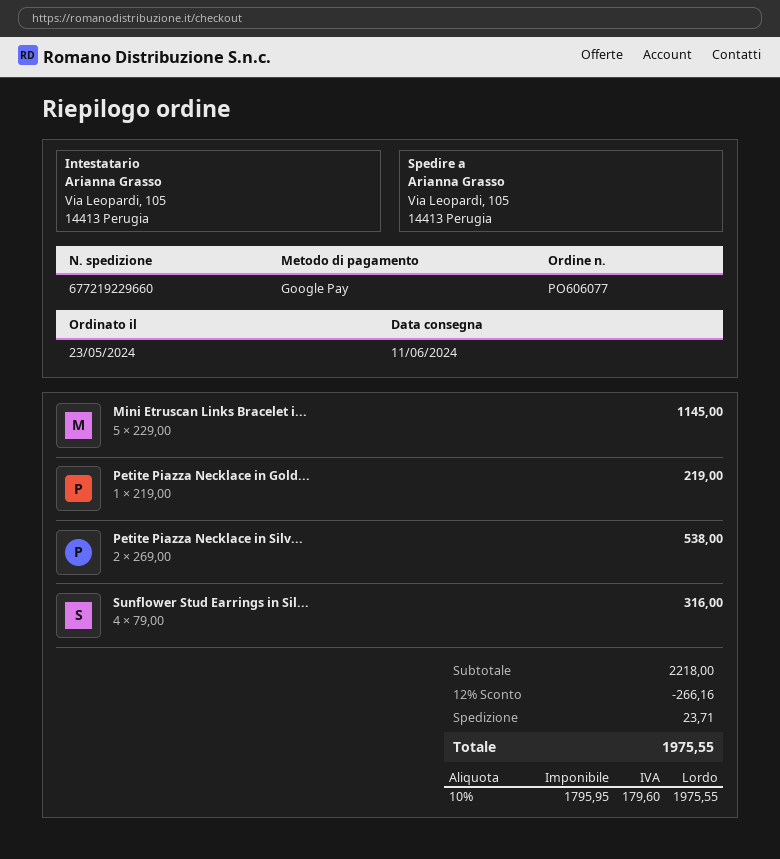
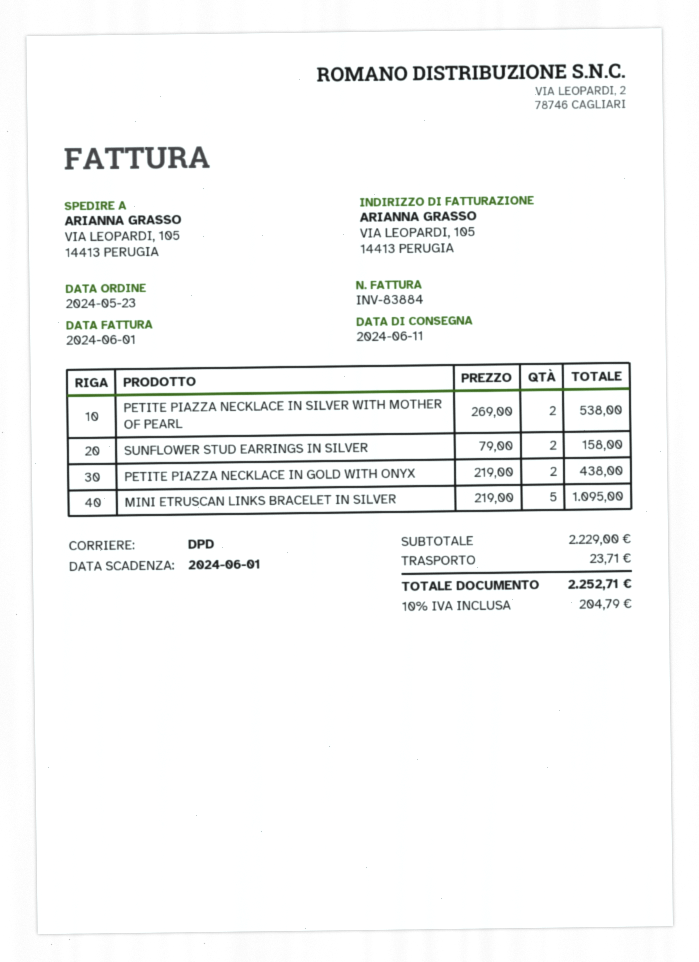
Mini Etruscan Links Bracelet i...: 5 x 229.00 = 1145.00 -> 5 x 219.00 = 1095.00
Petite Piazza Necklace in Gold...: 1 x 219.00 = 219.00 -> 2 x 219.00 = 438.00
Sunflower Stud Earrings in Sil...: 4 x 79.00 = 316.00 -> 2 x 79.00 = 158.00
subtotal: 2218.00 -> 2229.00
discount: 12% = 266.16 -> none
tax: 10% = 179.60 -> 10% = 204.79
total: 1975.55 -> 2252.71

